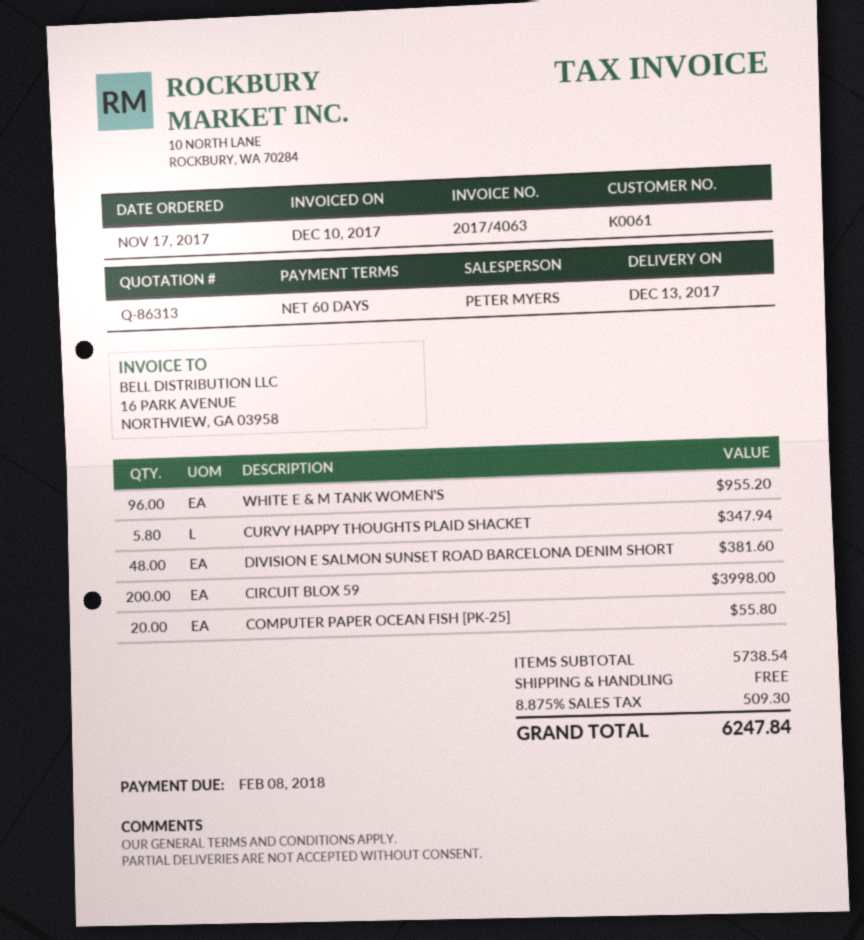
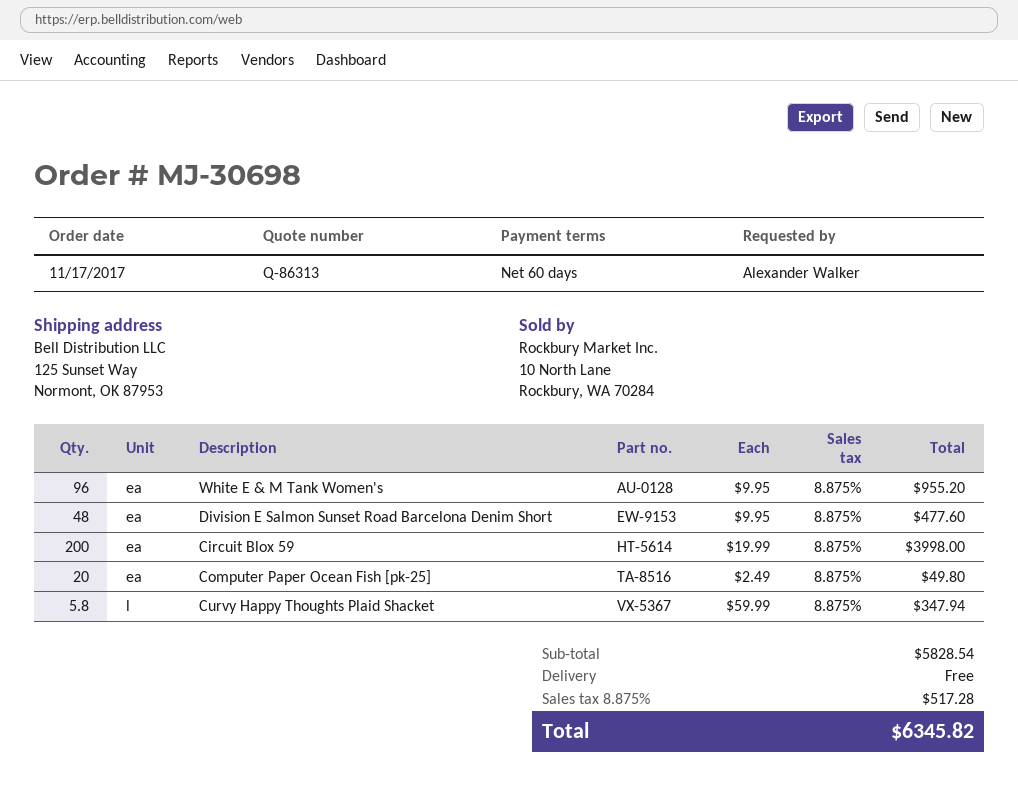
DIVISION E SALMON SUNSET ROAD BARCELONA DENIM SHORT: 48 for 381.60 -> 48 for 477.60
COMPUTER PAPER OCEAN FISH [PK-25]: 20 for 55.80 -> 20 for 49.80
subtotal: 5738.54 -> 5828.54
tax: 8.875% = 509.30 -> 8.875% = 517.28
total: 6247.84 -> 6345.82

